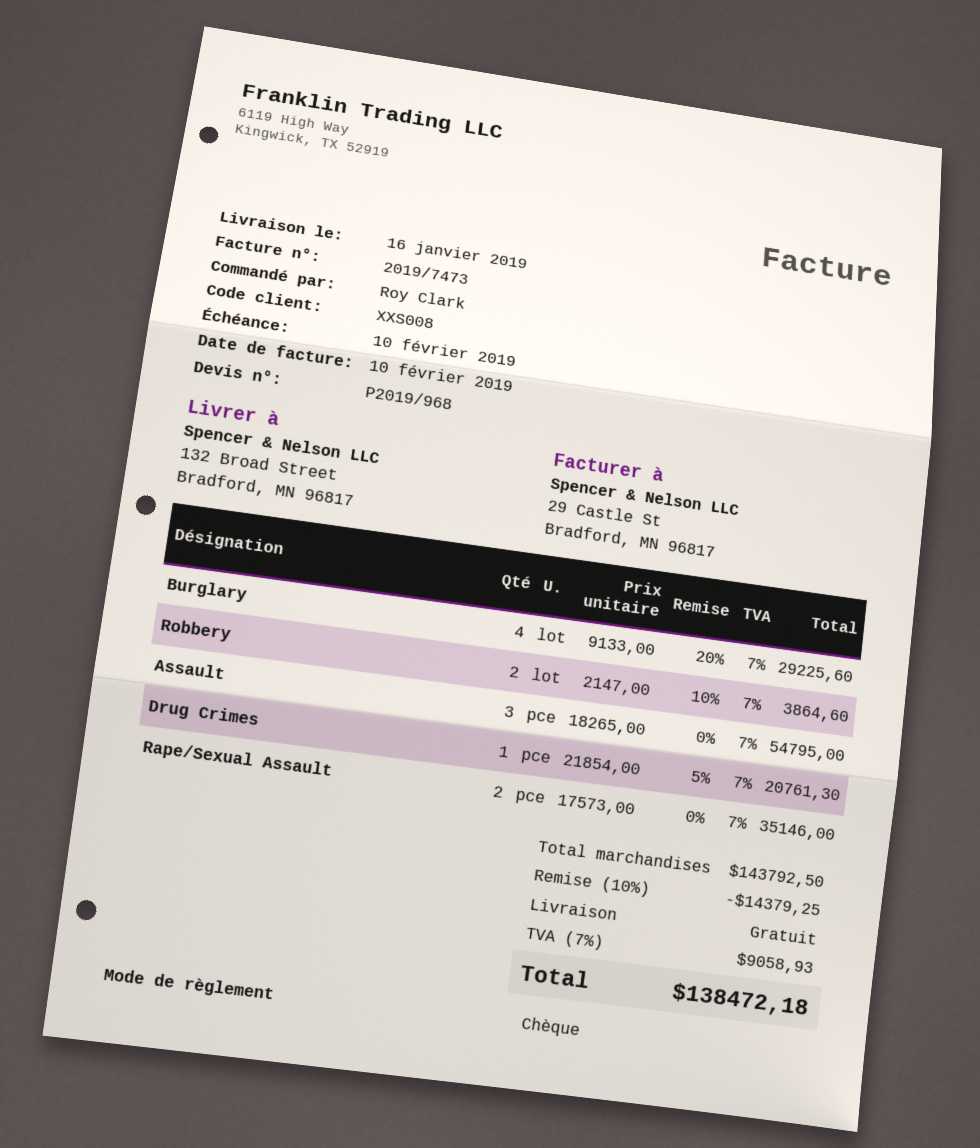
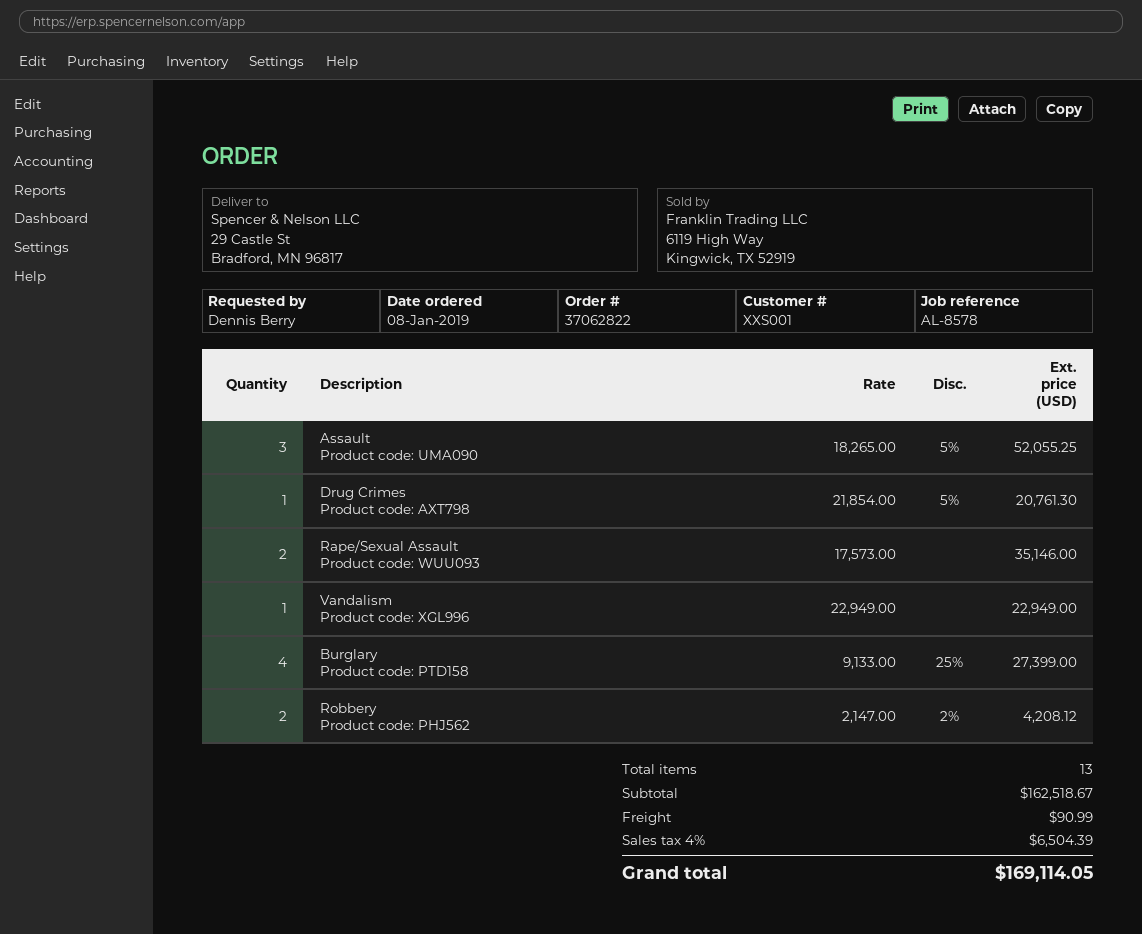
customer number: XXS008 -> XXS001
ordered by: Roy Clark -> Dennis Berry
ship to: 132 Broad Street, Bradford, MN 96817 -> 29 Castle St, Bradford, MN 96817
Burglary: 4 x 9133.00 - 20% = 29225.60 -> 4 x 9133.00 - 25% = 27399.00
Robbery: 2 x 2147.00 - 10% = 3864.60 -> 2 x 2147.00 - 2% = 4208.12
Assault: 3 x 18265.00 = 54795.00 -> 3 x 18265.00 - 5% = 52055.25
Vandalism: none -> 1 x 22949.00 = 22949.00
subtotal: 143792.50 -> 162518.67
discount: 10% = 14379.25 -> none
shipping: 0.00 -> 90.99
tax: 7% = 9058.93 -> 4% = 6504.39
total: 138472.18 -> 169114.05

